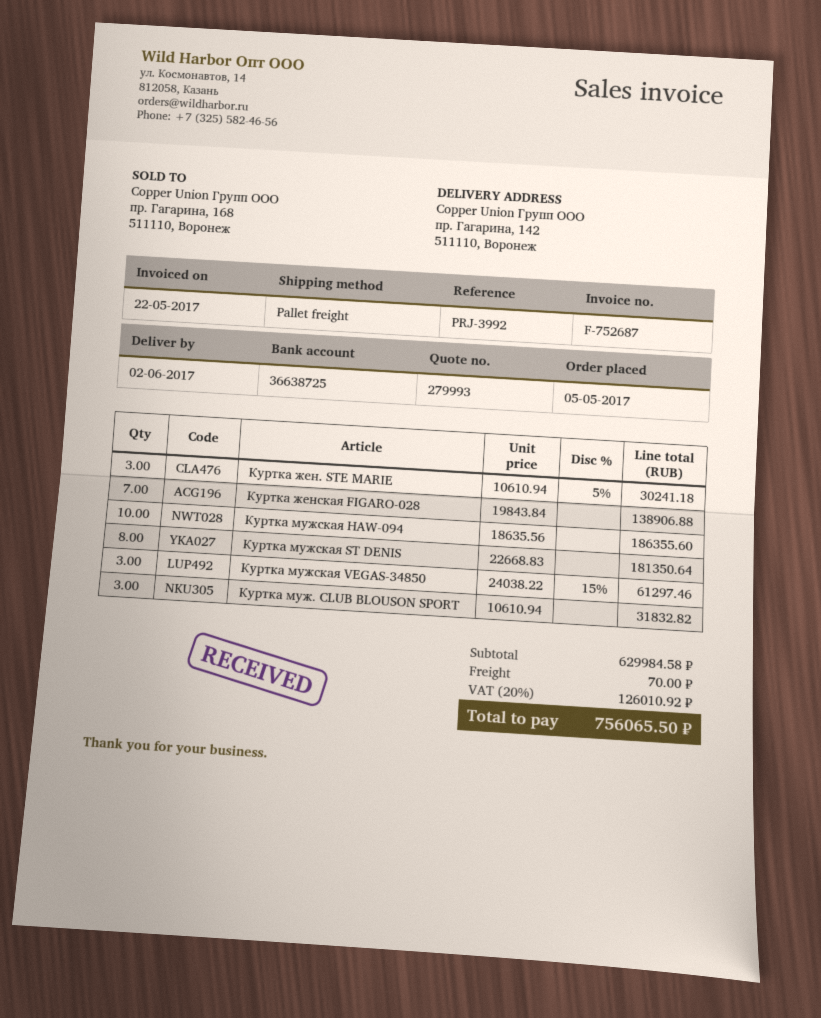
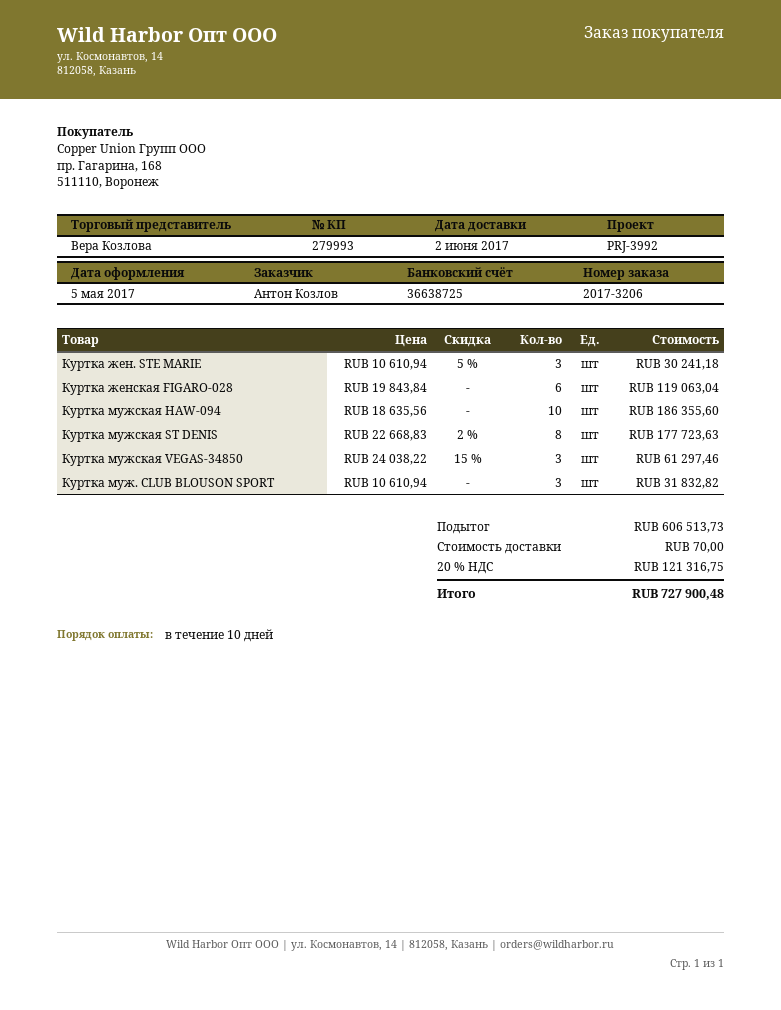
Куртка женская FIGARO-028: 7 x 19843.84 = 138906.88 -> 6 x 19843.84 = 119063.04
Куртка мужская ST DENIS: 8 x 22668.83 = 181350.64 -> 8 x 22668.83 - 2% = 177723.63
subtotal: 629984.58 -> 606513.73
tax: 20% = 126010.92 -> 20% = 121316.75
total: 756065.50 -> 727900.48

